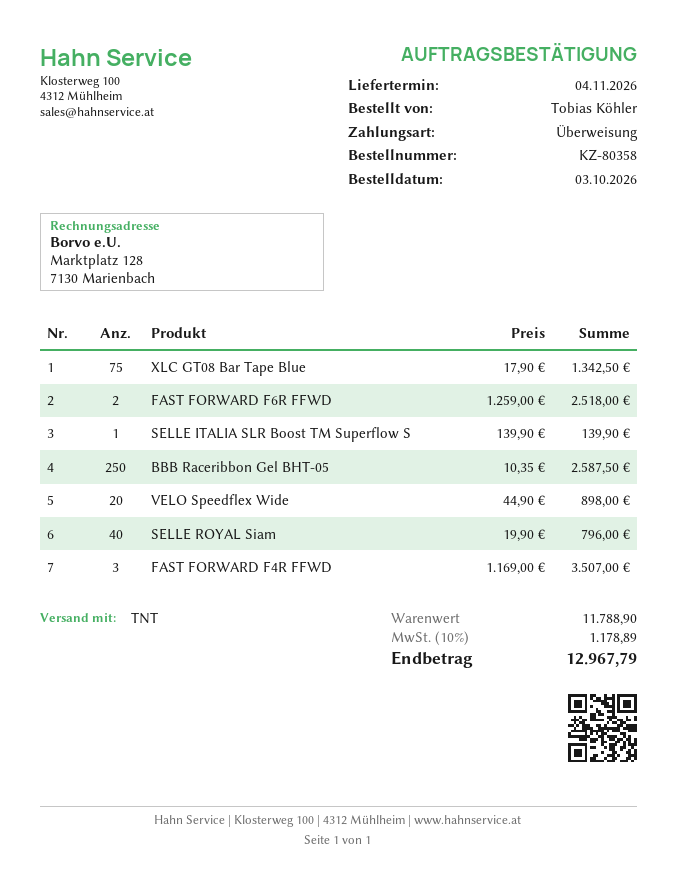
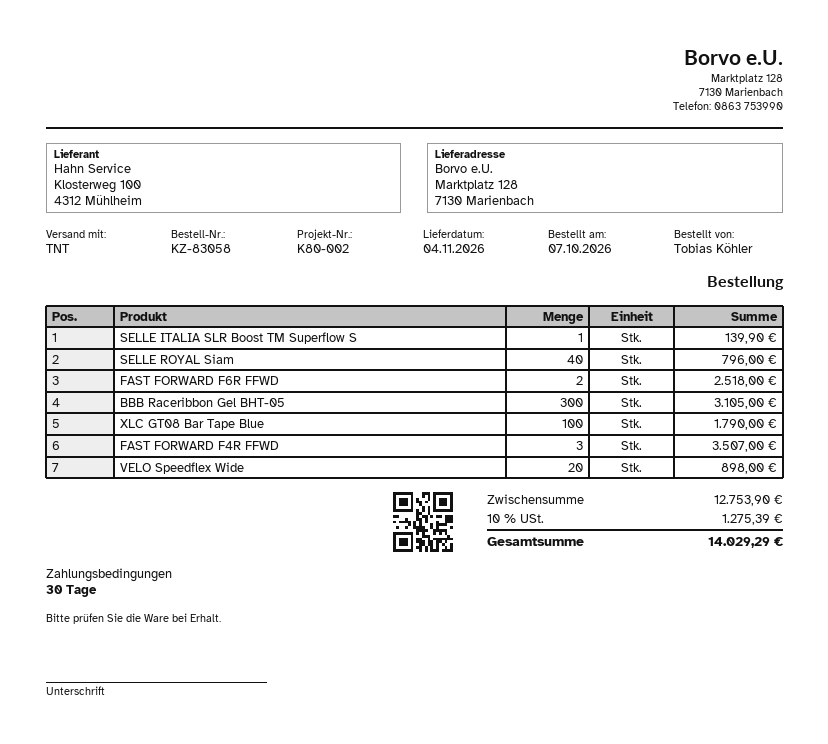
order number: KZ-80358 -> KZ-83058
order date: 2026-10-03 -> 2026-10-07
XLC GT08 Bar Tape Blue: 75 for 1342.50 -> 100 for 1790.00
BBB Raceribbon Gel BHT-05: 250 for 2587.50 -> 300 for 3105.00
subtotal: 11788.90 -> 12753.90
tax: 10% = 1178.89 -> 10% = 1275.39
total: 12967.79 -> 14029.29

